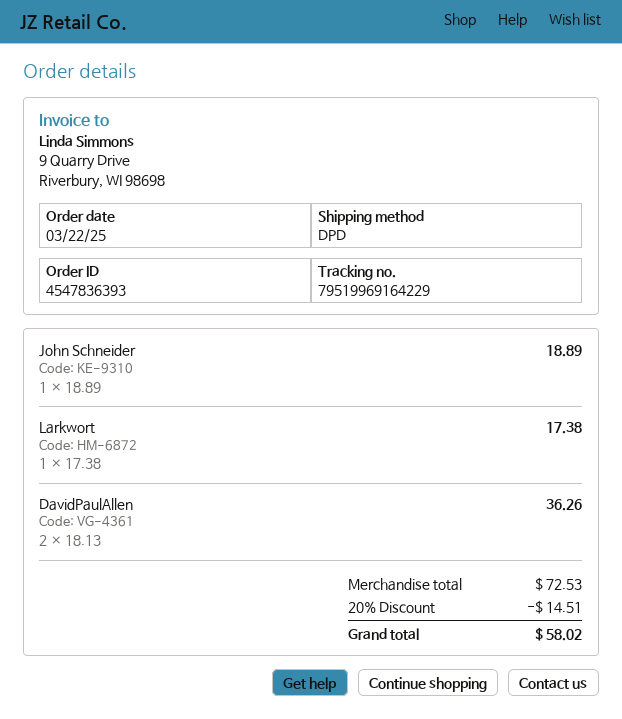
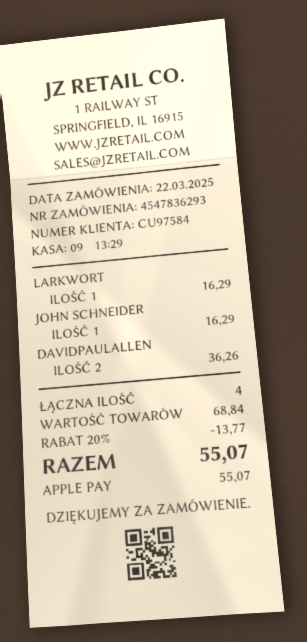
order number: 4547836393 -> 4547836293
John Schneider: 1 for 18.89 -> 1 for 16.29
Larkwort: 1 for 17.38 -> 1 for 16.29
subtotal: 72.53 -> 68.84
discount: 20% = 14.51 -> 20% = 13.77
total: 58.02 -> 55.07

